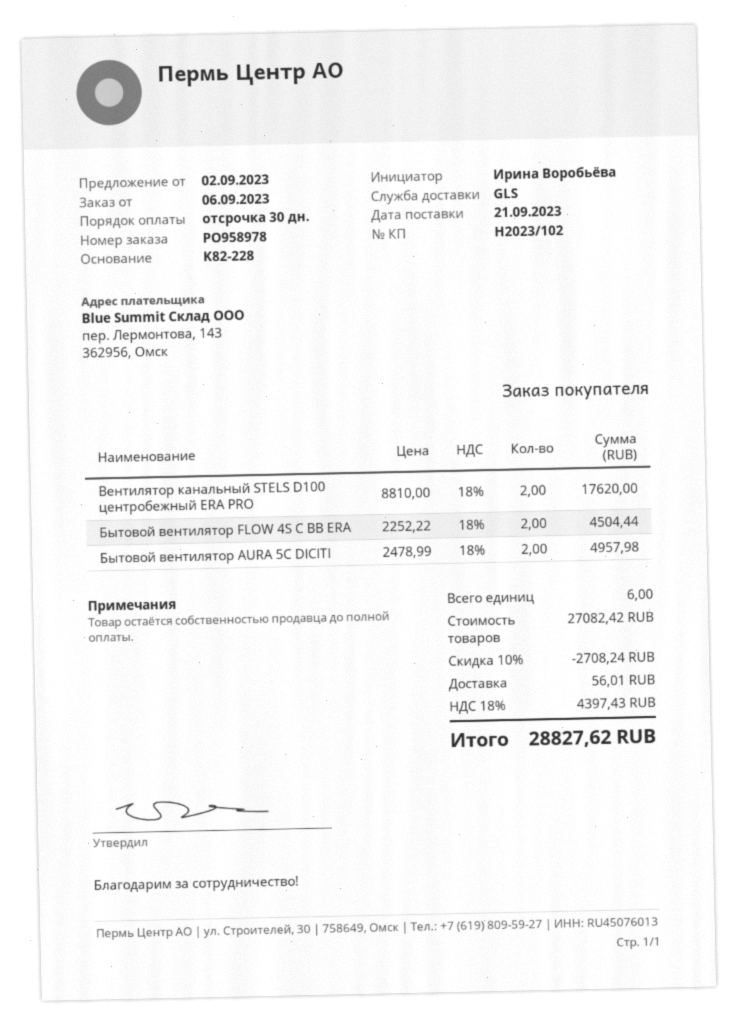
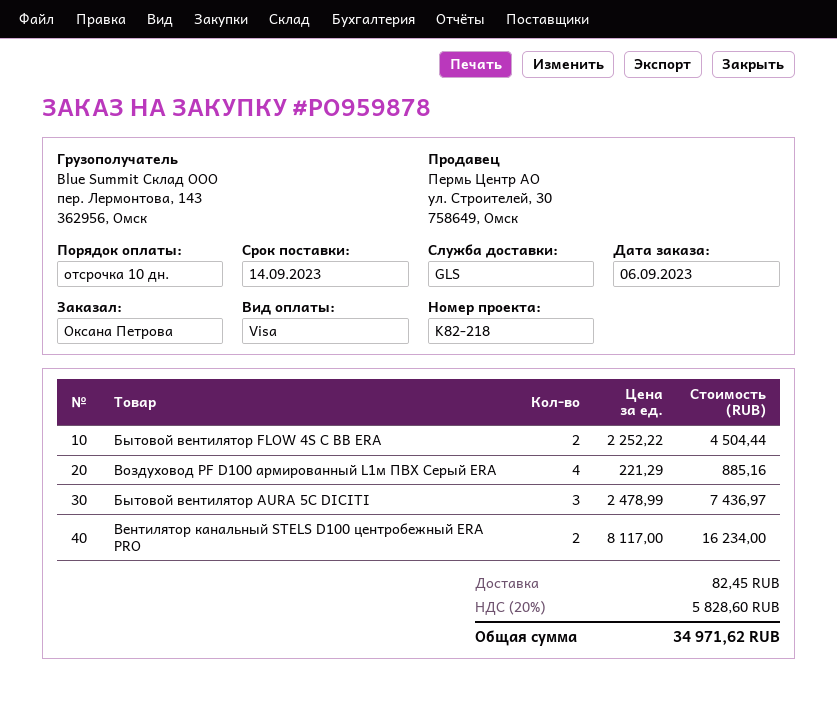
order number: PO958978 -> PO959878
delivery date: 2023-09-21 -> 2023-09-14
payment terms: 30 days -> 10 days
reference: K82-228 -> K82-218
ordered by: Ирина Воробьёва -> Оксана Петрова
Вентилятор канальный STELS D100 центробежный ERA PRO: 2 x 8810.00 = 17620.00 -> 2 x 8117.00 = 16234.00
Бытовой вентилятор AURA 5C DICITI: 2 x 2478.99 = 4957.98 -> 3 x 2478.99 = 7436.97
Воздуховод PF D100 армированный L1м ПВХ Серый ERA: none -> 4 x 221.29 = 885.16
discount: 10% = 2708.24 -> none
shipping: 56.01 -> 82.45
tax: 18% = 4397.43 -> 20% = 5828.60
total: 28827.62 -> 34971.62

